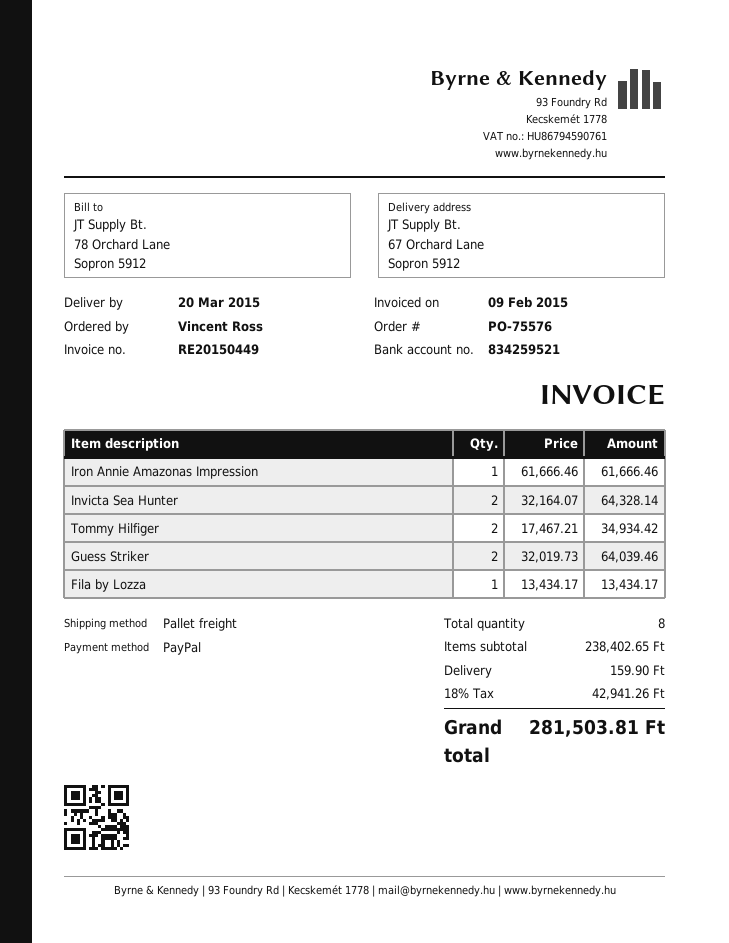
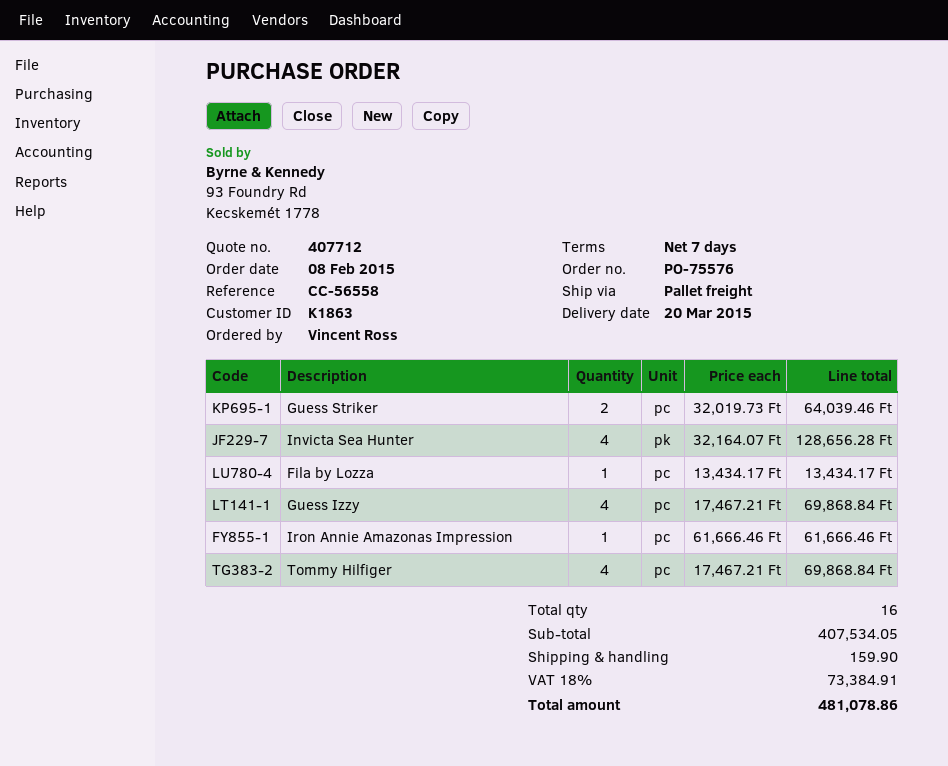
Invicta Sea Hunter: 2 x 32164.07 = 64328.14 -> 4 x 32164.07 = 128656.28
Tommy Hilfiger: 2 x 17467.21 = 34934.42 -> 4 x 17467.21 = 69868.84
Guess Izzy: none -> 4 x 17467.21 = 69868.84
total quantity: 8 -> 16
subtotal: 238402.65 -> 407534.05
tax: 18% = 42941.26 -> 18% = 73384.91
total: 281503.81 -> 481078.86

